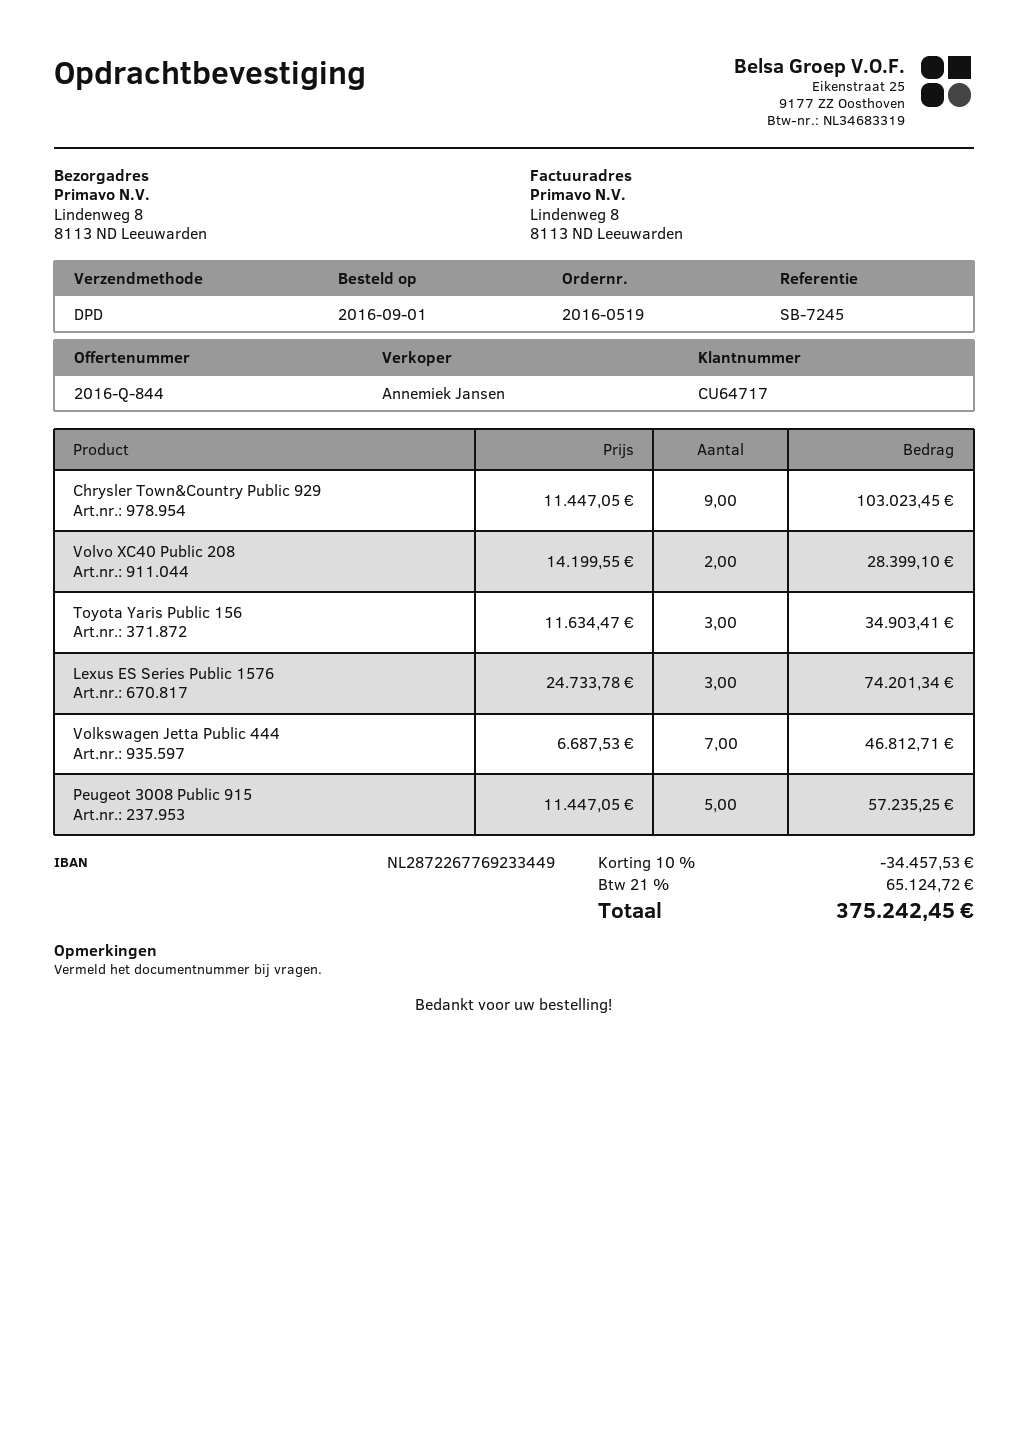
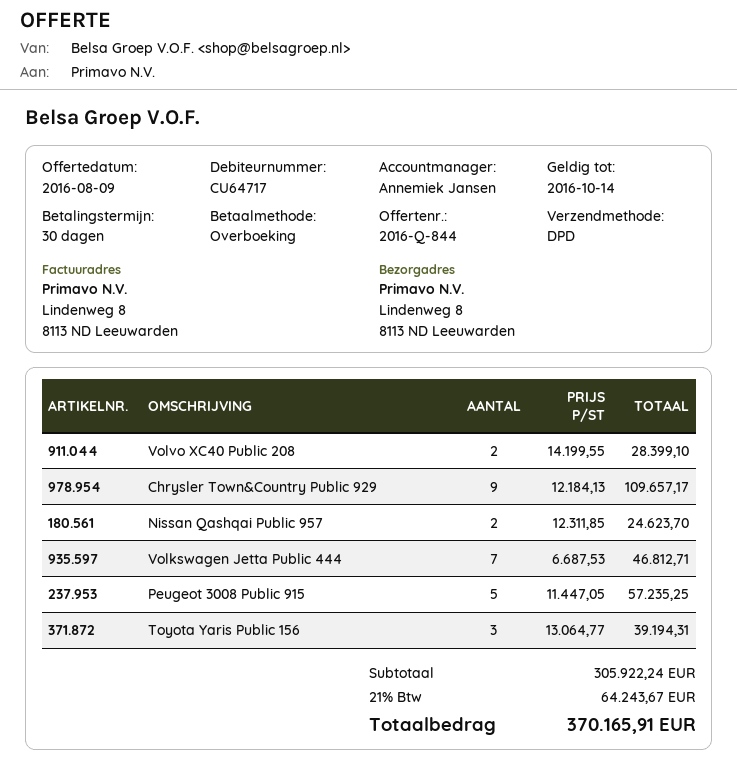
Chrysler Town&Country Public 929: 9 x 11447.05 = 103023.45 -> 9 x 12184.13 = 109657.17
Toyota Yaris Public 156: 3 x 11634.47 = 34903.41 -> 3 x 13064.77 = 39194.31
Lexus ES Series Public 1576: 3 x 24733.78 = 74201.34 -> none
Nissan Qashqai Public 957: none -> 2 x 12311.85 = 24623.70
discount: 10% = 34457.53 -> none
tax: 21% = 65124.72 -> 21% = 64243.67
total: 375242.45 -> 370165.91

